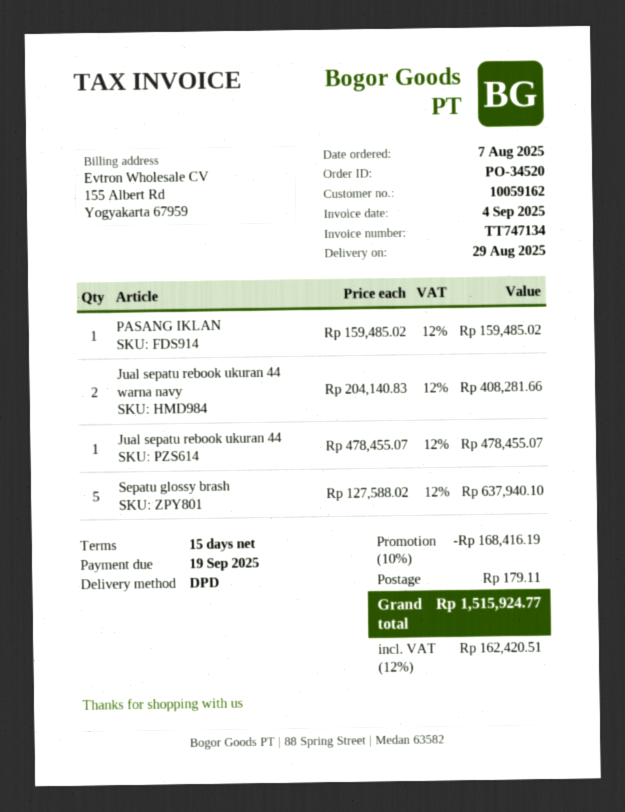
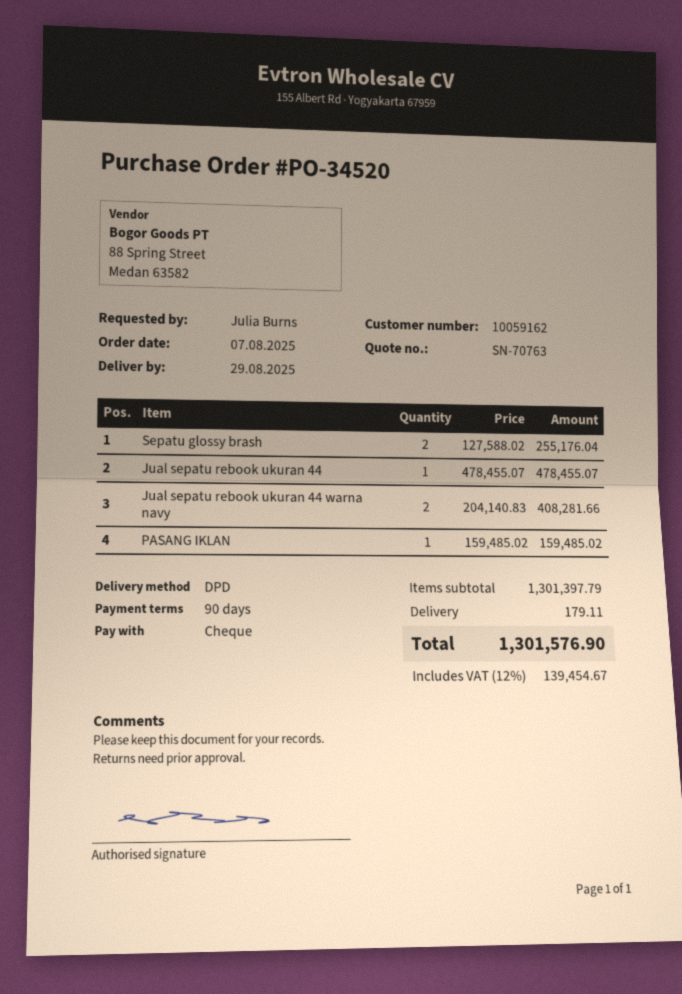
payment terms: 15 days -> 90 days
Sepatu glossy brash: 5 x 127588.02 = 637940.10 -> 2 x 127588.02 = 255176.04
discount: 10% = 168416.19 -> none
tax: 12% = 162420.51 -> 12% = 139454.67
total: 1515924.77 -> 1301576.90

